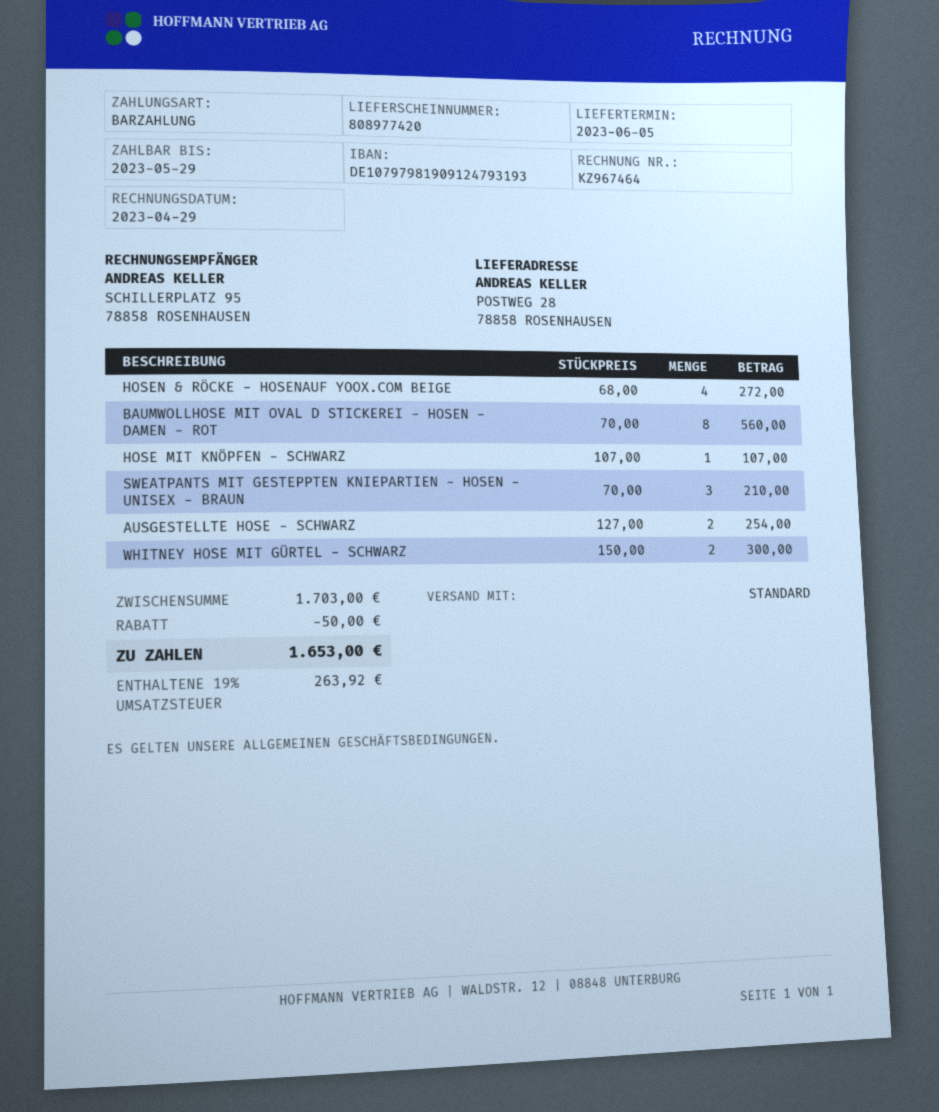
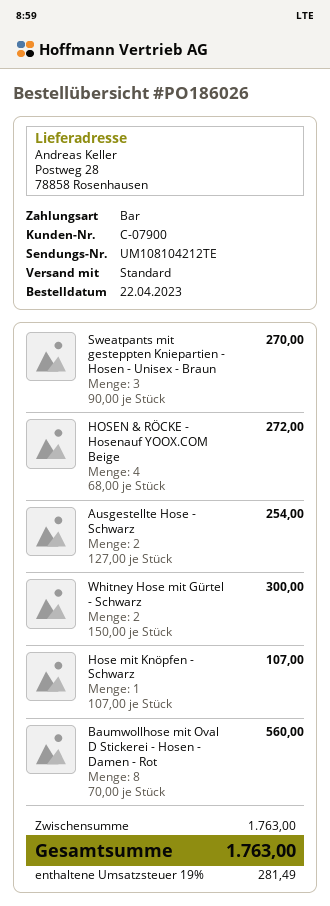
SWEATPANTS MIT GESTEPPTEN KNIEPARTIEN - HOSEN - UNISEX - BRAUN: 3 x 70.00 = 210.00 -> 3 x 90.00 = 270.00
subtotal: 1703.00 -> 1763.00
discount: 50.00 -> none
tax: 19% = 263.92 -> 19% = 281.49
total: 1653.00 -> 1763.00

